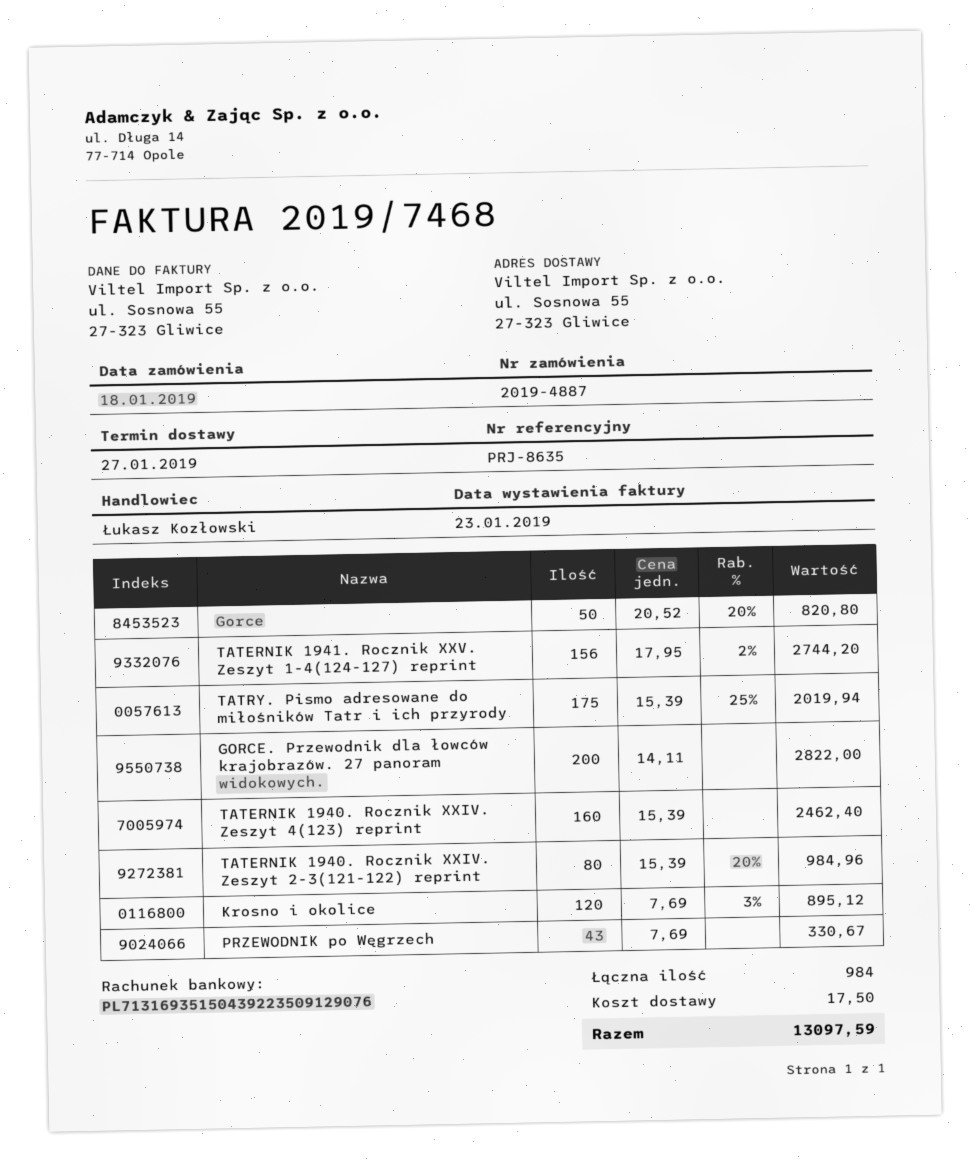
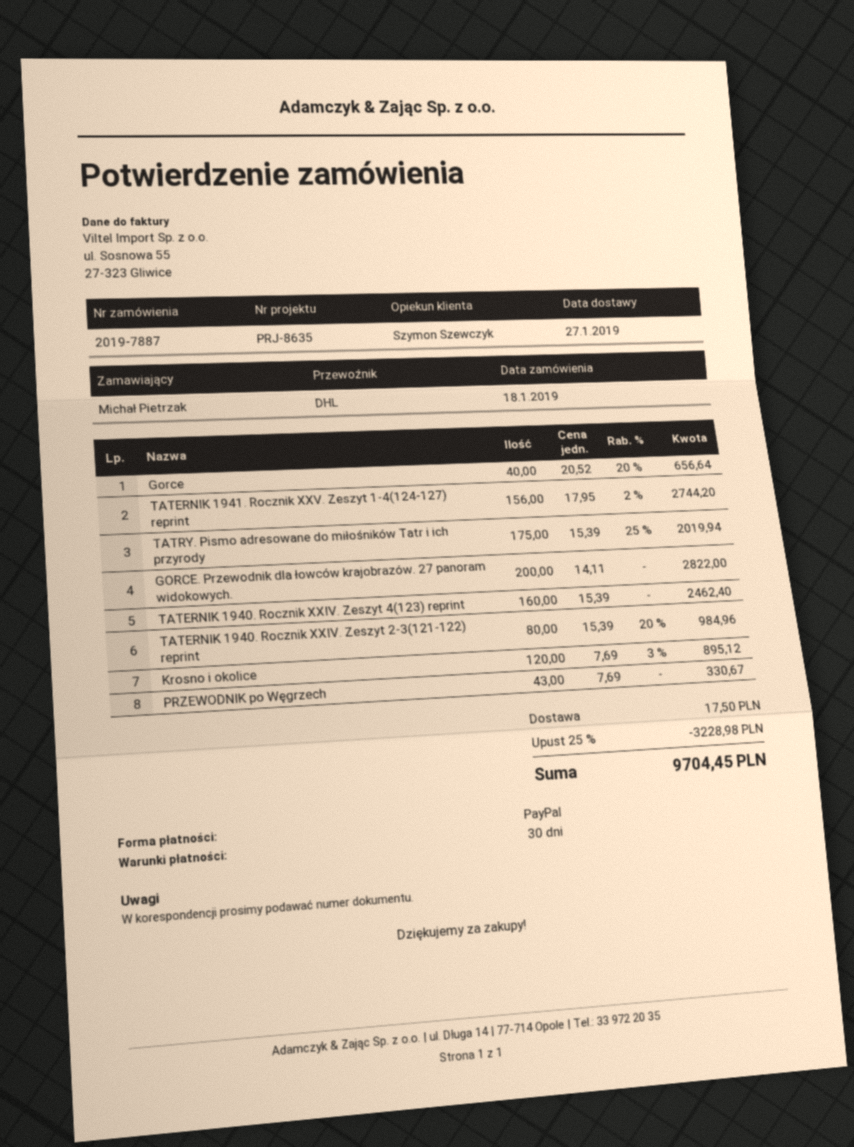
order number: 2019-4887 -> 2019-7887
sales rep: Łukasz Kozłowski -> Szymon Szewczyk
Gorce: 50 x 20.52 - 20% = 820.80 -> 40 x 20.52 - 20% = 656.64
discount: none -> 25% = 3228.98
total: 13097.59 -> 9704.45

